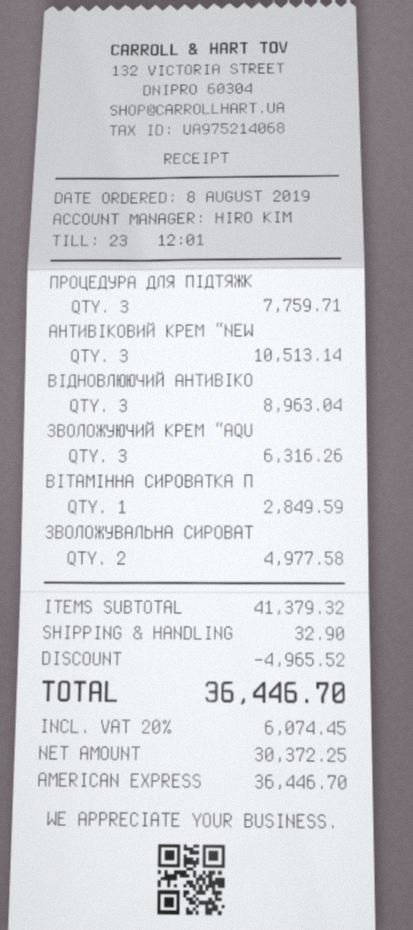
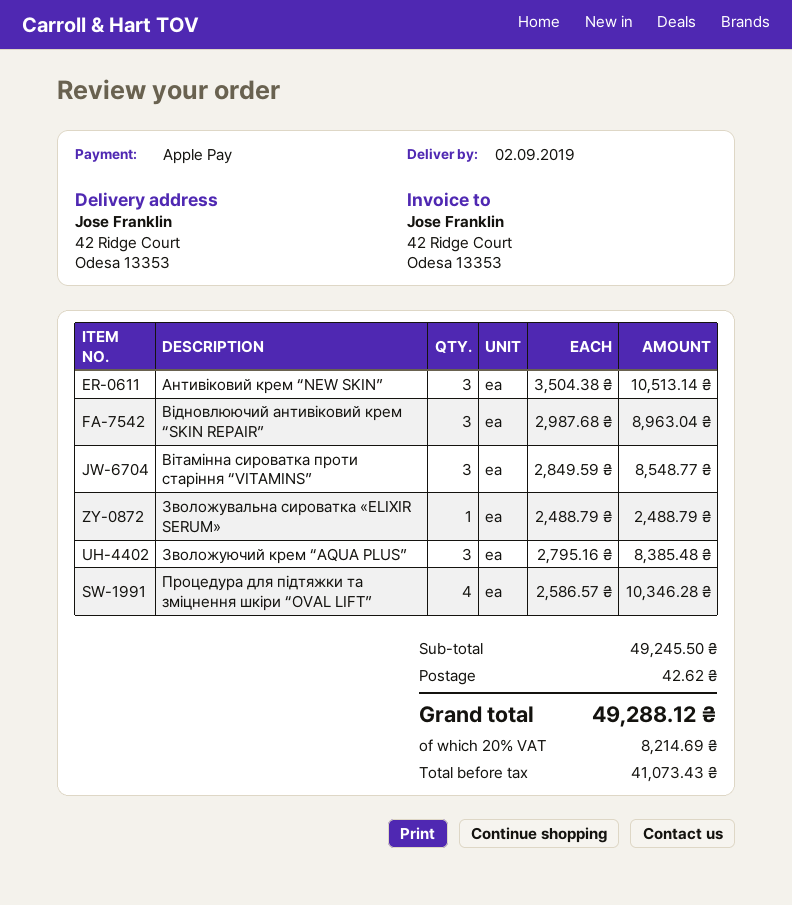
payment method: American Express -> Apple Pay
ПРОЦЕДУРА ДЛЯ ПІДТЯЖК: 3 for 7759.71 -> 4 for 10346.28
ЗВОЛОЖУЮЧИЙ КРЕМ “AQU: 3 for 6316.26 -> 3 for 8385.48
ВІТАМІННА СИРОВАТКА П: 1 for 2849.59 -> 3 for 8548.77
ЗВОЛОЖУВАЛЬНА СИРОВАТ: 2 for 4977.58 -> 1 for 2488.79
subtotal: 41379.32 -> 49245.50
discount: 4965.52 -> none
shipping: 32.90 -> 42.62
net: 30372.25 -> 41073.43
tax: 20% = 6074.45 -> 20% = 8214.69
total: 36446.70 -> 49288.12

